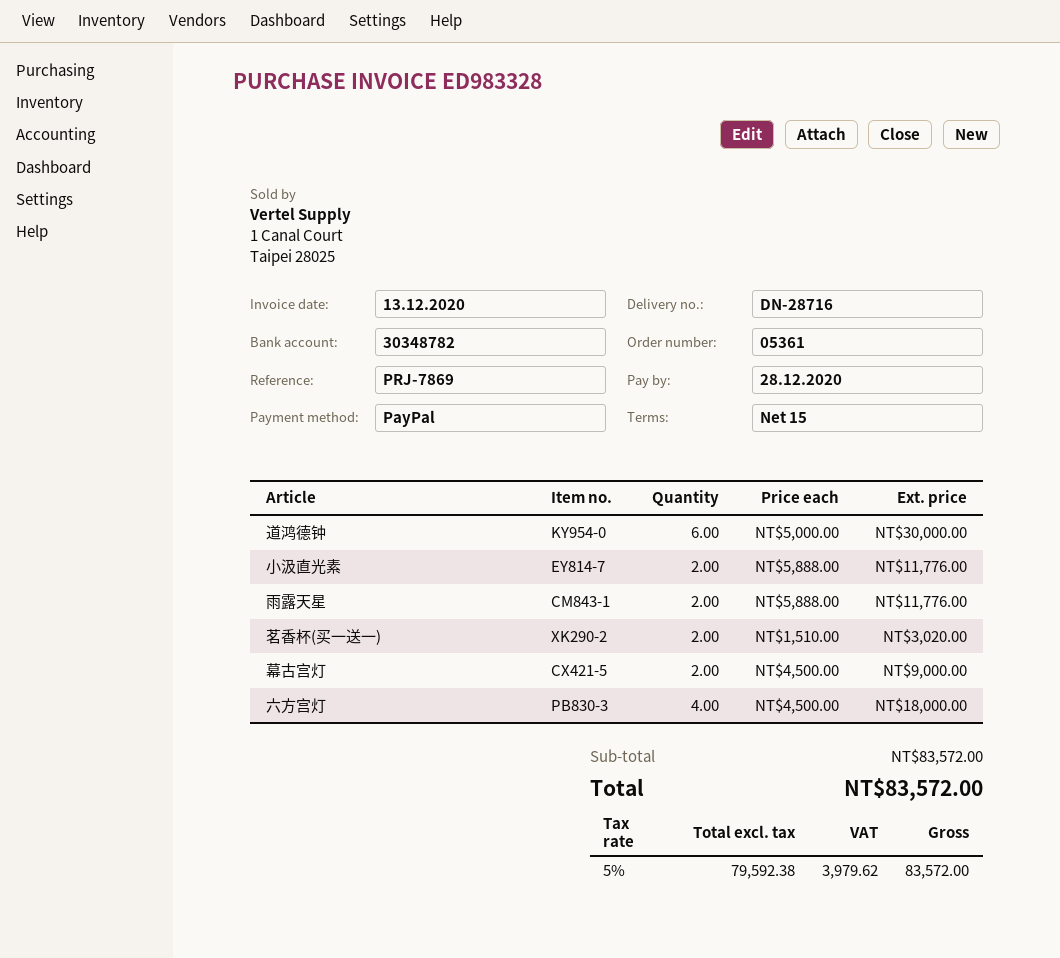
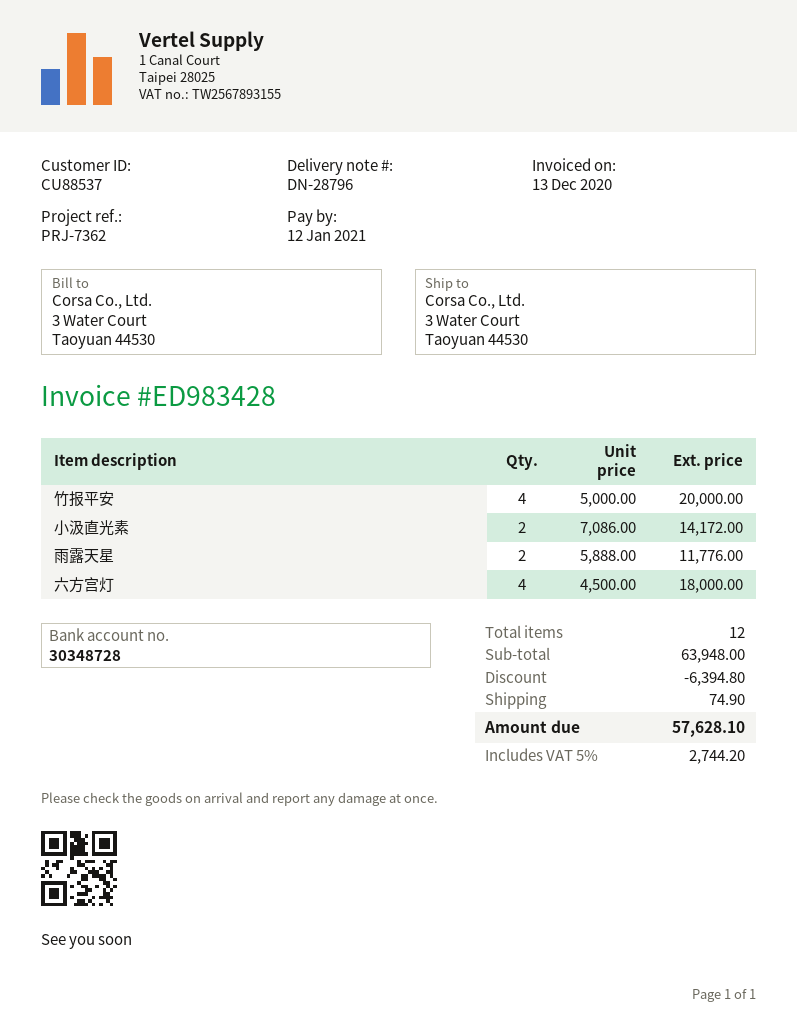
delivery note number: DN-28716 -> DN-28796
invoice number: ED983328 -> ED983428
due date: 2020-12-28 -> 2021-01-12
reference: PRJ-7869 -> PRJ-7362
bank account: 30348782 -> 30348728
道鸿德钟: 6 x 5000.00 = 30000.00 -> none
小汲直光素: 2 x 5888.00 = 11776.00 -> 2 x 7086.00 = 14172.00
茗香杯(买一送一): 2 x 1510.00 = 3020.00 -> none
幕古宫灯: 2 x 4500.00 = 9000.00 -> none
竹报平安: none -> 4 x 5000.00 = 20000.00
subtotal: 83572.00 -> 63948.00
discount: none -> 6394.80
shipping: none -> 74.90
tax: 5% = 3979.62 -> 5% = 2744.20
total: 83572.00 -> 57628.10

